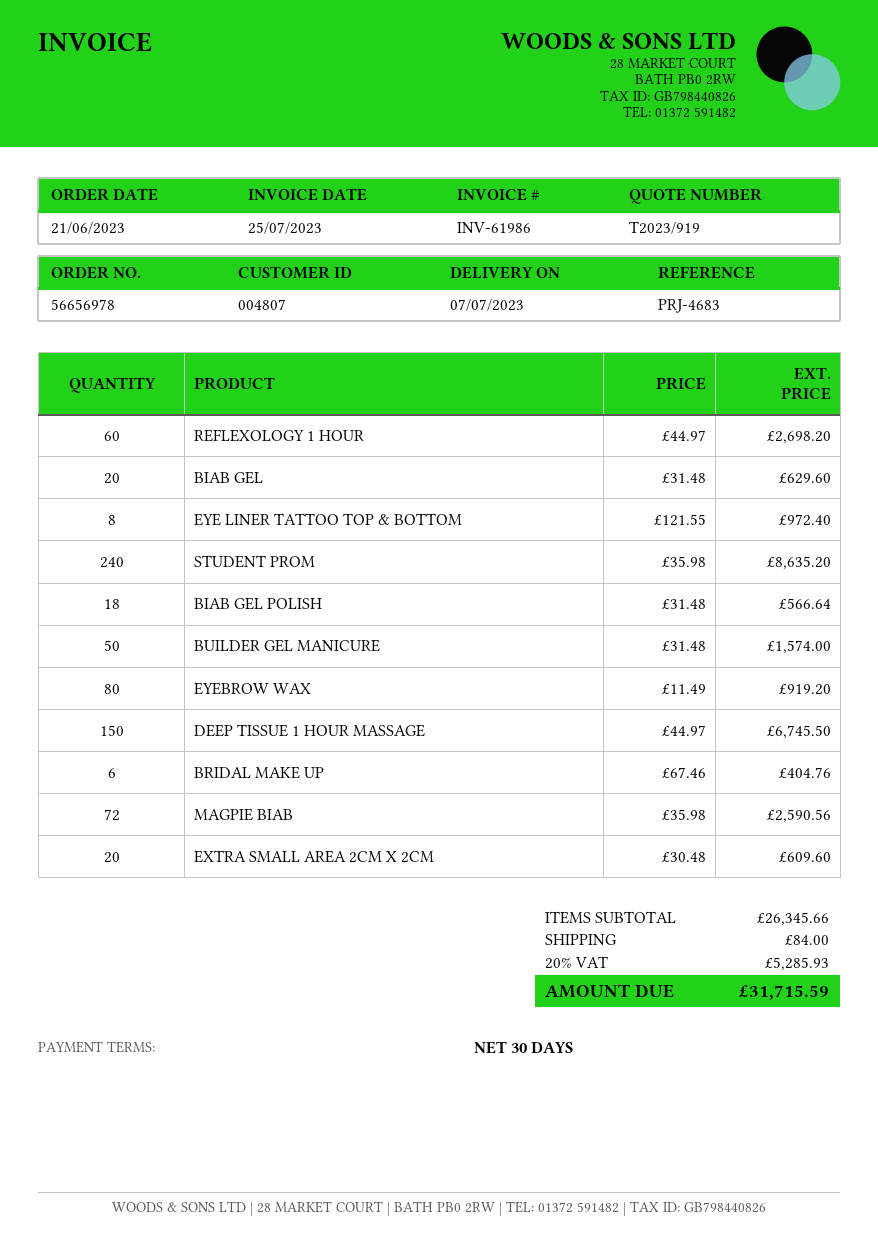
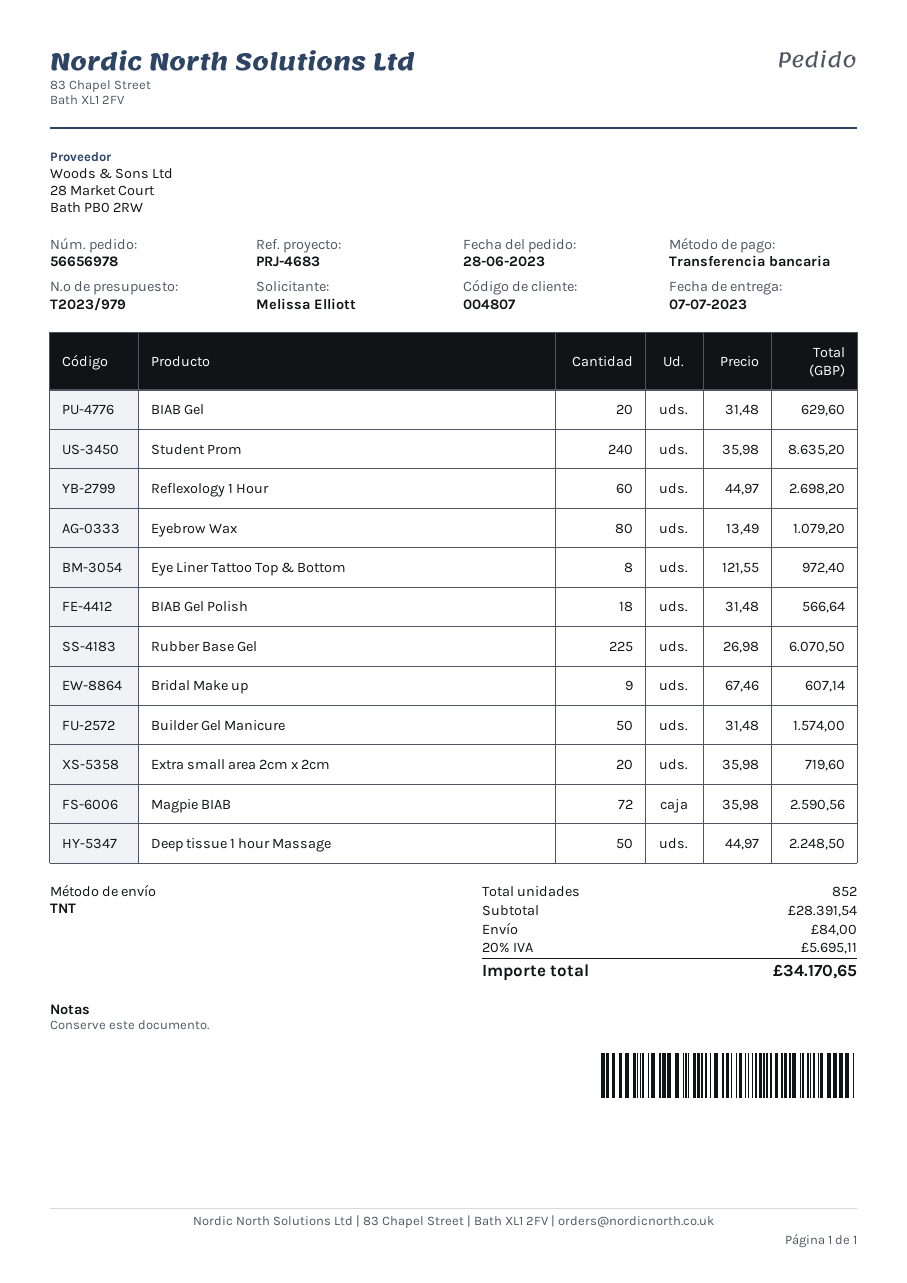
quote number: T2023/919 -> T2023/979
order date: 2023-06-21 -> 2023-06-28
EYEBROW WAX: 80 x 11.49 = 919.20 -> 80 x 13.49 = 1079.20
DEEP TISSUE 1 HOUR MASSAGE: 150 x 44.97 = 6745.50 -> 50 x 44.97 = 2248.50
BRIDAL MAKE UP: 6 x 67.46 = 404.76 -> 9 x 67.46 = 607.14
EXTRA SMALL AREA 2CM X 2CM: 20 x 30.48 = 609.60 -> 20 x 35.98 = 719.60
Rubber Base Gel: none -> 225 x 26.98 = 6070.50
subtotal: 26345.66 -> 28391.54
tax: 20% = 5285.93 -> 20% = 5695.11
total: 31715.59 -> 34170.65

